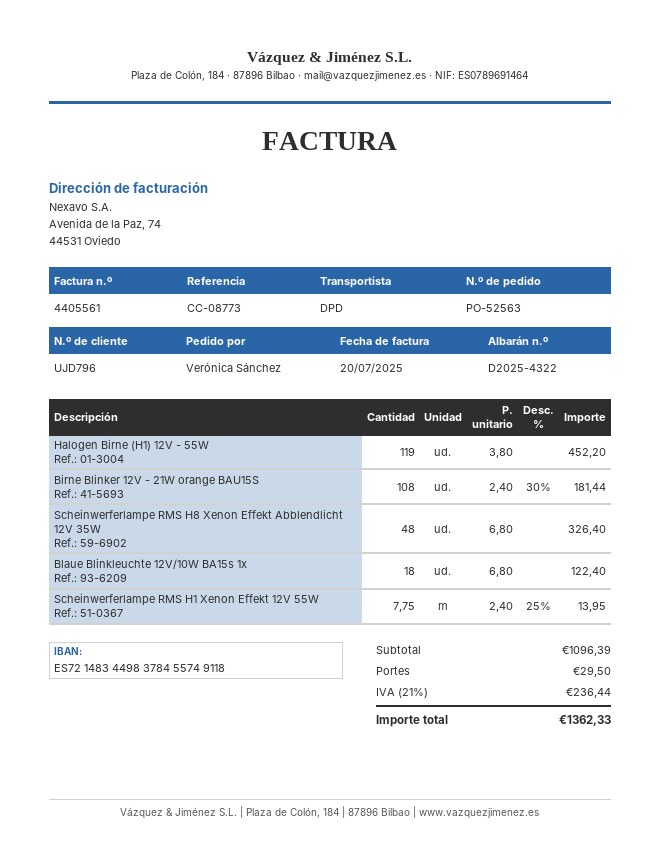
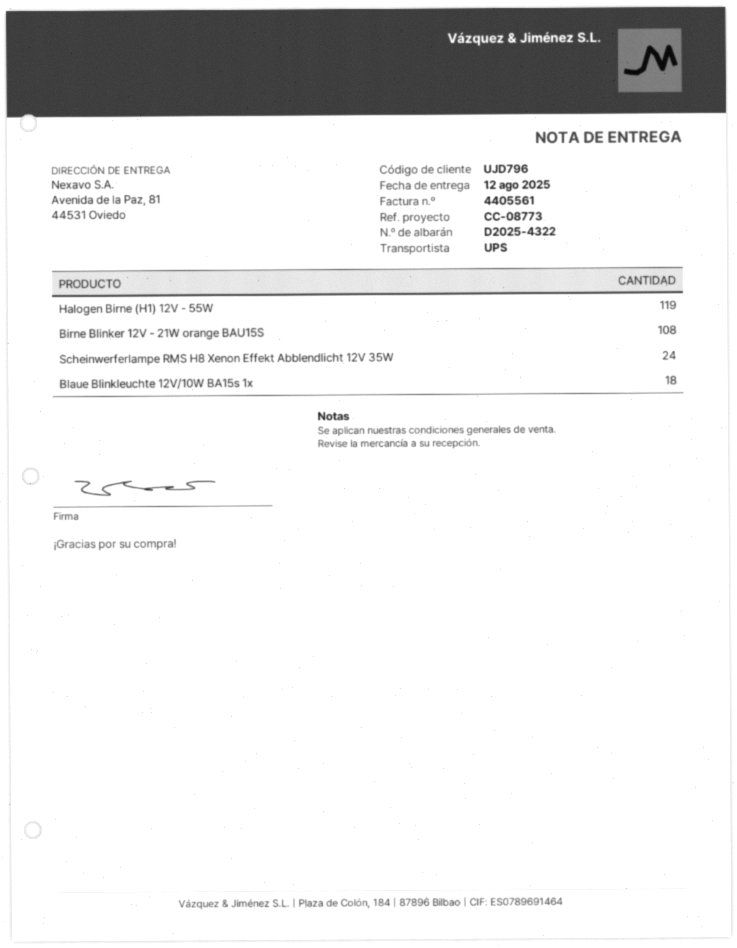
shipping method: DPD -> UPS
Scheinwerferlampe RMS H8 Xenon Effekt Abblendlicht 12V 35W: 48 -> 24
Scheinwerferlampe RMS H1 Xenon Effekt 12V 55W: 7.75 -> none

